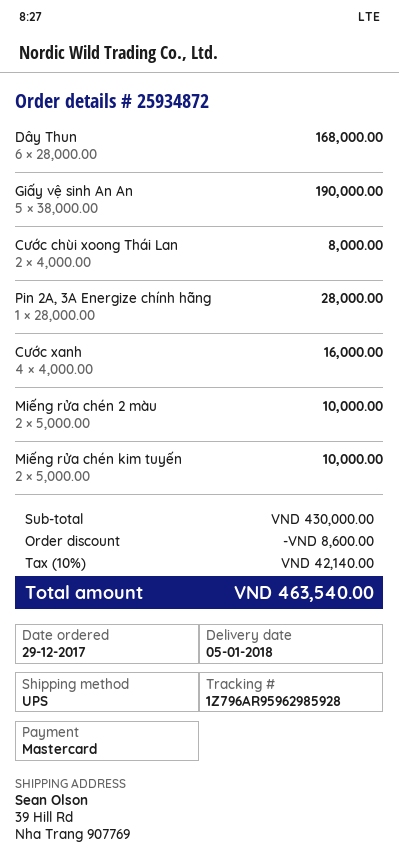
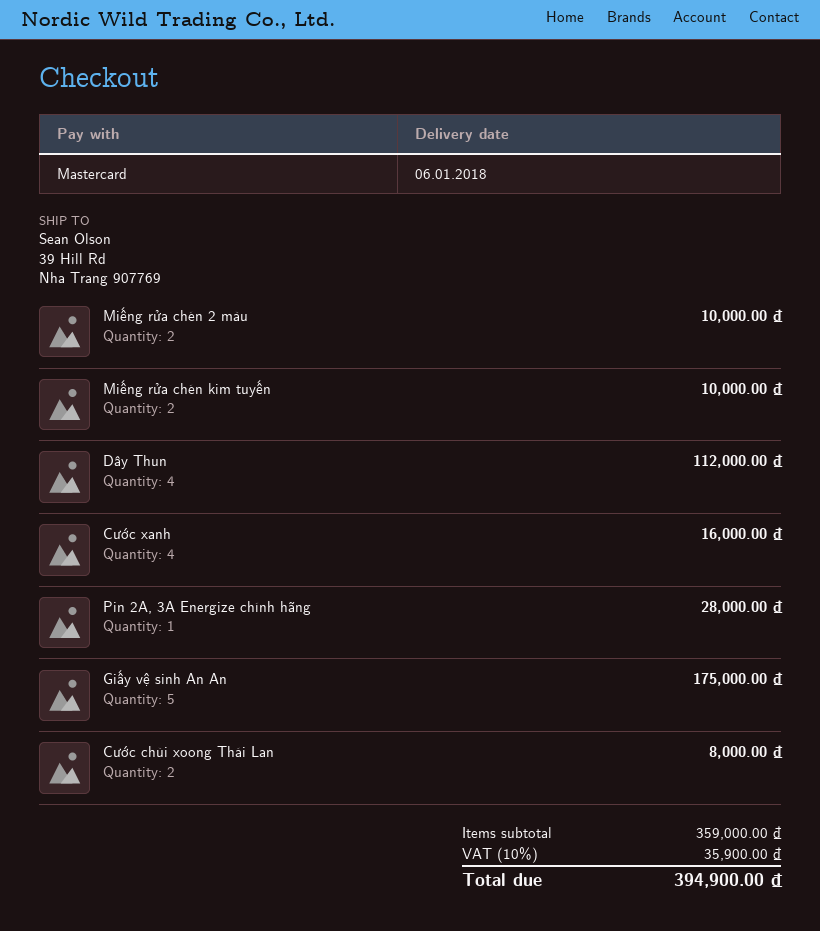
delivery date: 2018-01-05 -> 2018-01-06
Dây Thun: 6 for 168000.00 -> 4 for 112000.00
Giấy vệ sinh An An: 5 for 190000.00 -> 5 for 175000.00
subtotal: 430000.00 -> 359000.00
discount: 8600.00 -> none
tax: 10% = 42140.00 -> 10% = 35900.00
total: 463540.00 -> 394900.00

